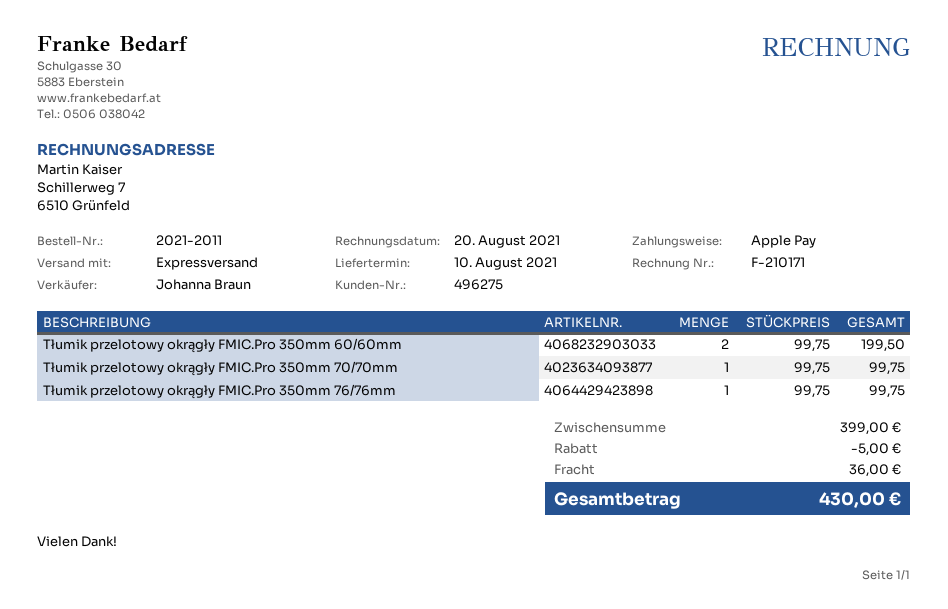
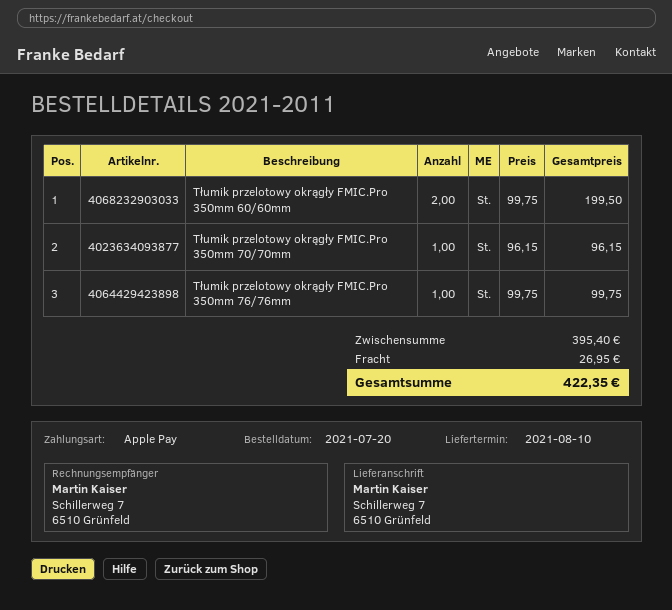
Tłumik przelotowy okrągły FMIC.Pro 350mm 70/70mm: 1 x 99.75 = 99.75 -> 1 x 96.15 = 96.15
subtotal: 399.00 -> 395.40
discount: 5.00 -> none
shipping: 36.00 -> 26.95
total: 430.00 -> 422.35

